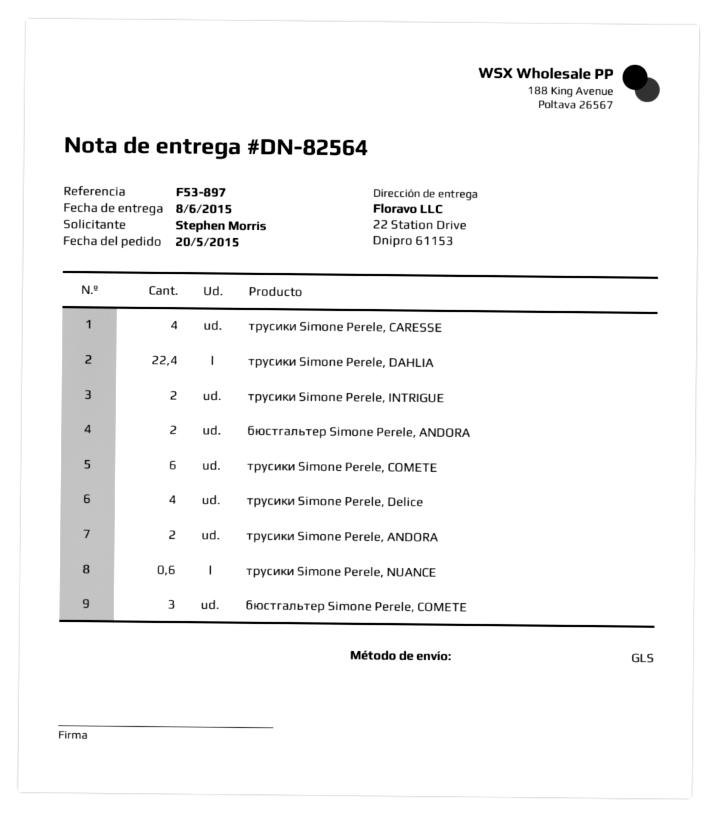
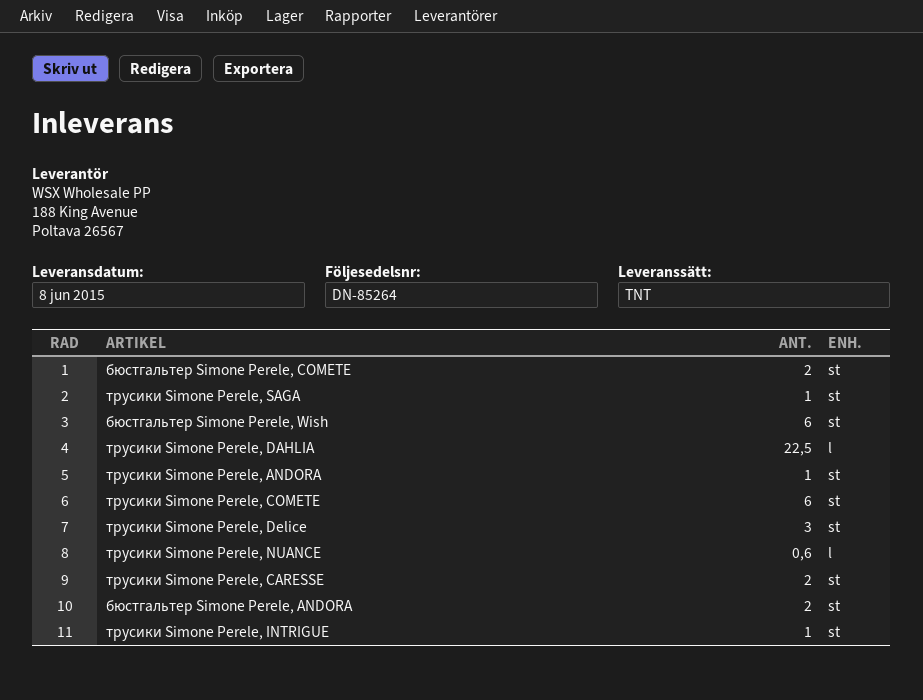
delivery note number: DN-82564 -> DN-85264
shipping method: GLS -> TNT
трусики Simone Perele, CARESSE: 4 -> 2
трусики Simone Perele, DAHLIA: 22.4 -> 22.5
трусики Simone Perele, INTRIGUE: 2 -> 1
трусики Simone Perele, Delice: 4 -> 3
трусики Simone Perele, ANDORA: 2 -> 1
бюстгальтер Simone Perele, COMETE: 3 -> 2
трусики Simone Perele, SAGA: none -> 1
бюстгальтер Simone Perele, Wish: none -> 6

